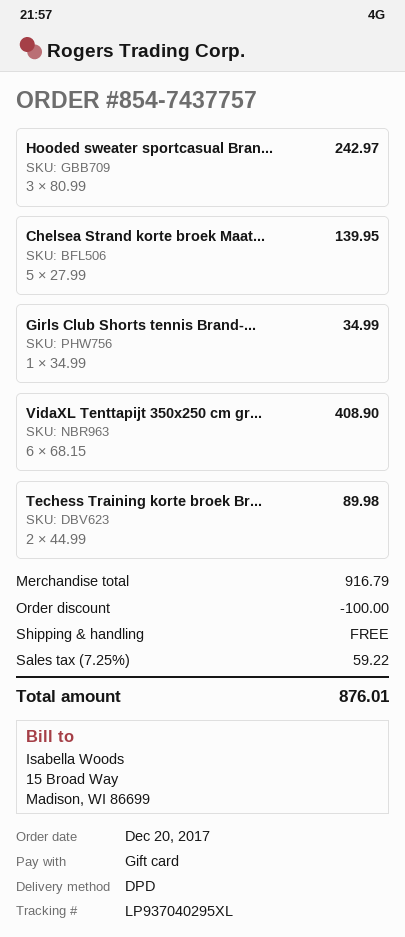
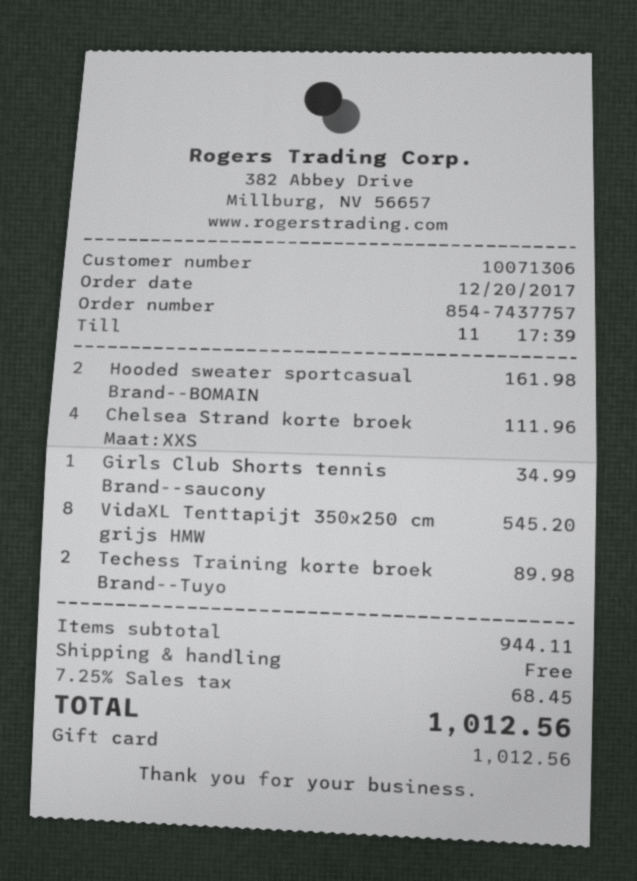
Hooded sweater sportcasual Bran...: 3 for 242.97 -> 2 for 161.98
Chelsea Strand korte broek Maat...: 5 for 139.95 -> 4 for 111.96
VidaXL Tenttapijt 350x250 cm gr...: 6 for 408.90 -> 8 for 545.20
subtotal: 916.79 -> 944.11
discount: 100.00 -> none
tax: 7.25% = 59.22 -> 7.25% = 68.45
total: 876.01 -> 1012.56

